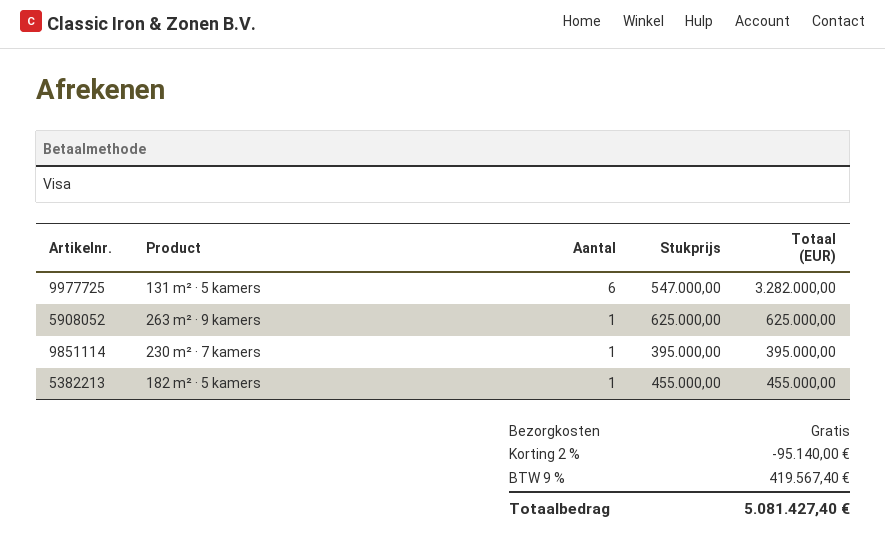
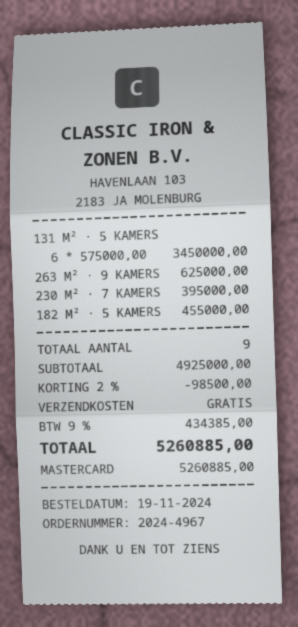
payment method: Visa -> Mastercard
131 m² · 5 kamers: 6 x 547000.00 = 3282000.00 -> 6 x 575000.00 = 3450000.00
discount: 2% = 95140.00 -> 2% = 98500.00
tax: 9% = 419567.40 -> 9% = 434385.00
total: 5081427.40 -> 5260885.00

